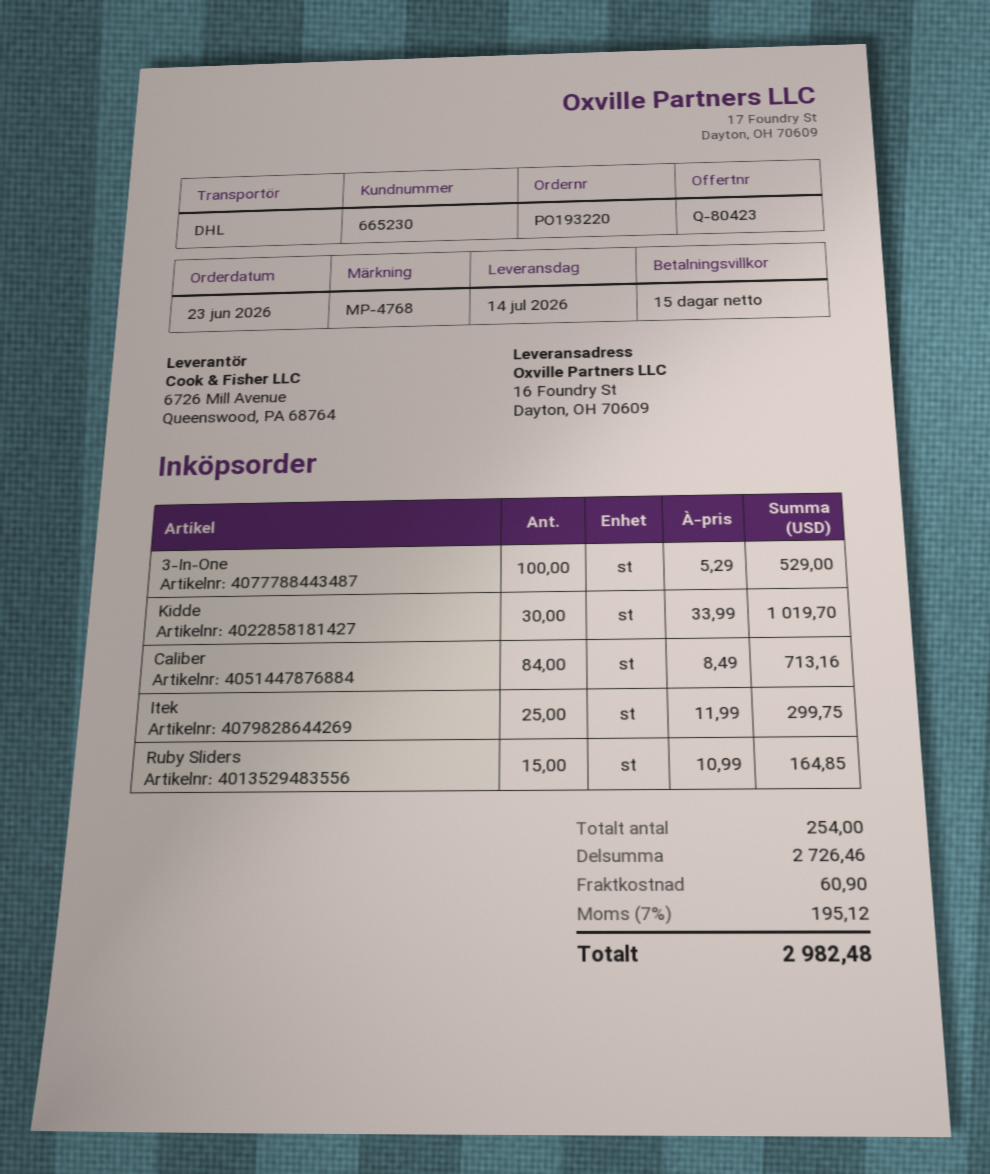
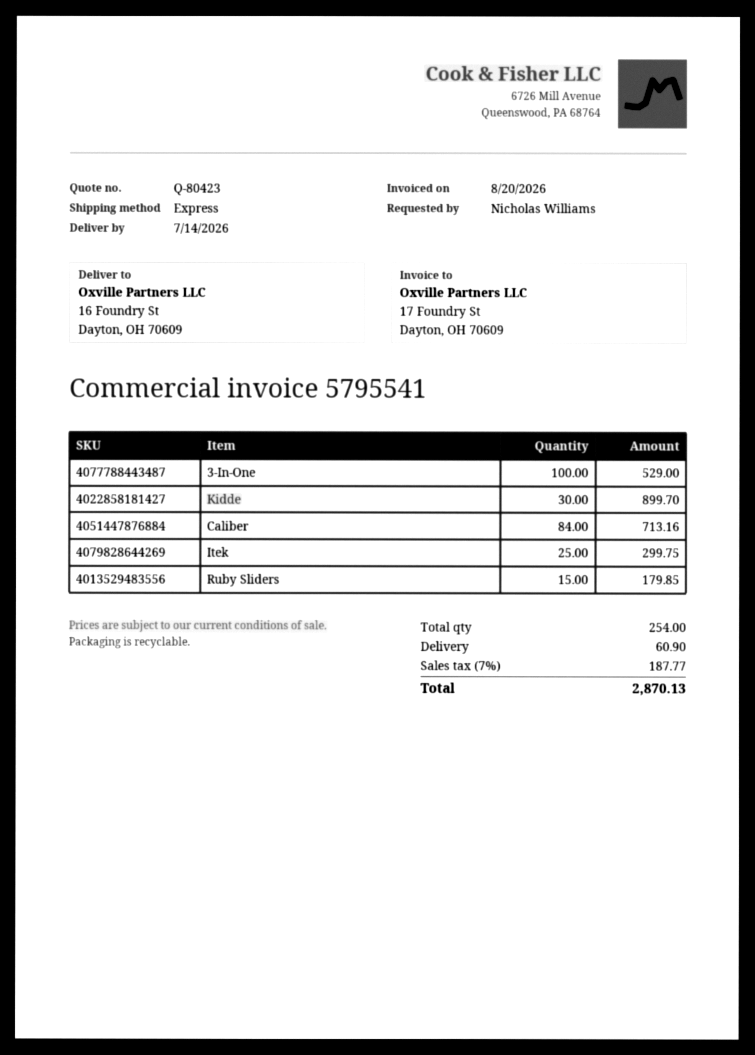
shipping method: DHL -> express
Kidde: 30 for 1019.70 -> 30 for 899.70
Ruby Sliders: 15 for 164.85 -> 15 for 179.85
tax: 7% = 195.12 -> 7% = 187.77
total: 2982.48 -> 2870.13

